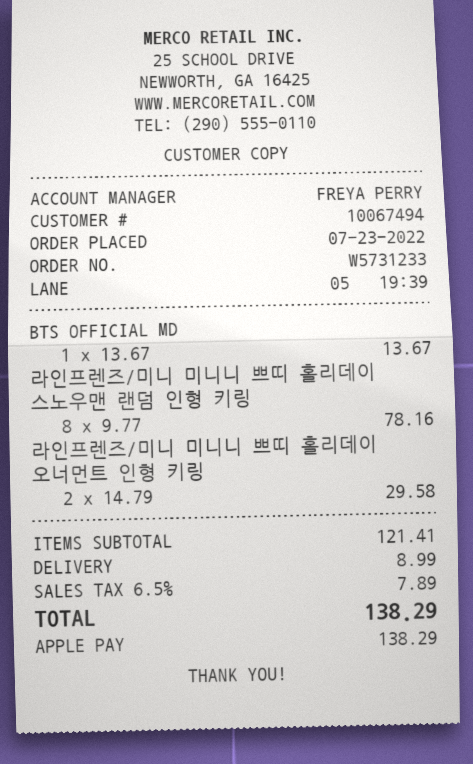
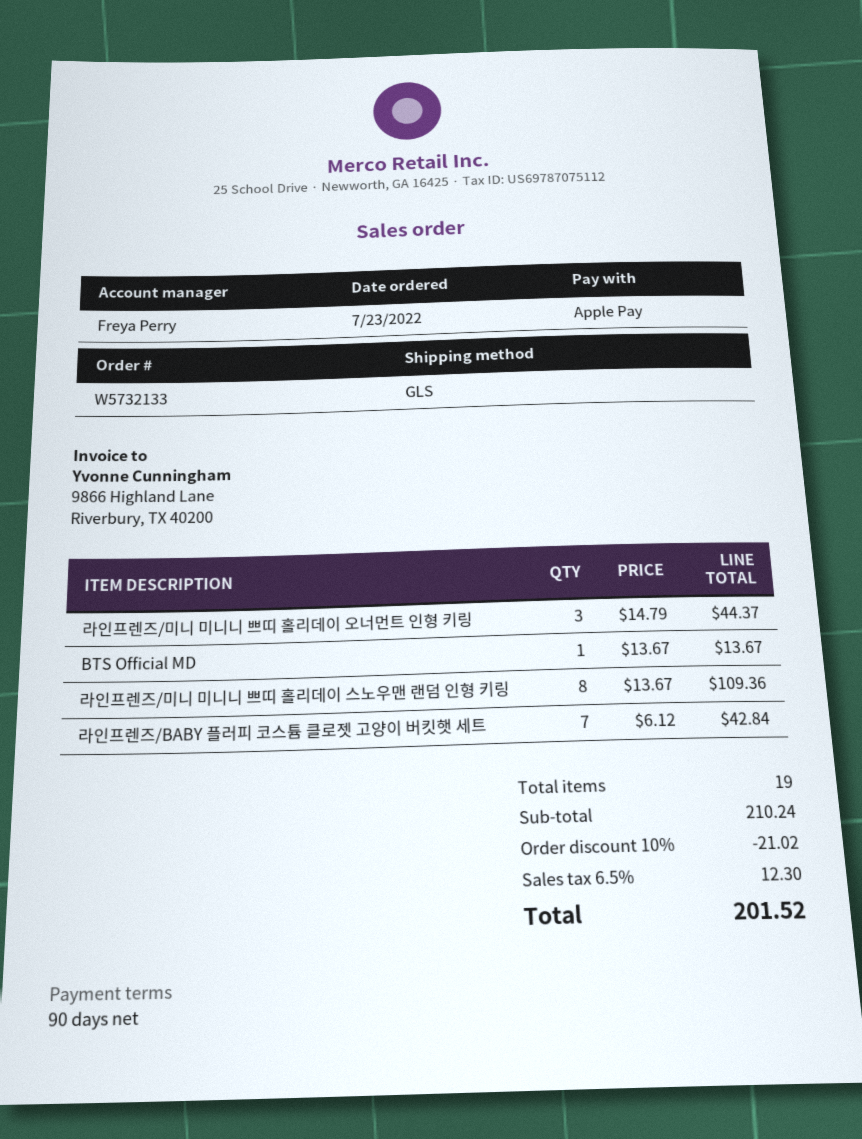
order number: W5731233 -> W5732133
라인프렌즈/미니 미니니 쁘띠 홀리데이 스노우맨 랜덤 인형 키링: 8 x 9.77 = 78.16 -> 8 x 13.67 = 109.36
라인프렌즈/미니 미니니 쁘띠 홀리데이 오너먼트 인형 키링: 2 x 14.79 = 29.58 -> 3 x 14.79 = 44.37
라인프렌즈/BABY 플러피 코스튬 클로젯 고양이 버킷햇 세트: none -> 7 x 6.12 = 42.84
subtotal: 121.41 -> 210.24
discount: none -> 10% = 21.02
shipping: 8.99 -> none
tax: 6.5% = 7.89 -> 6.5% = 12.30
total: 138.29 -> 201.52

